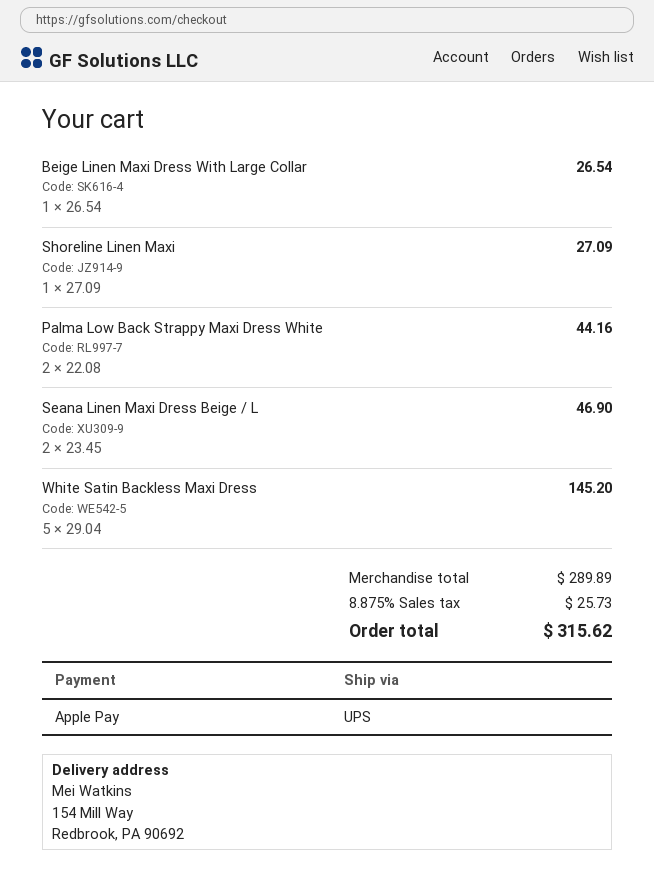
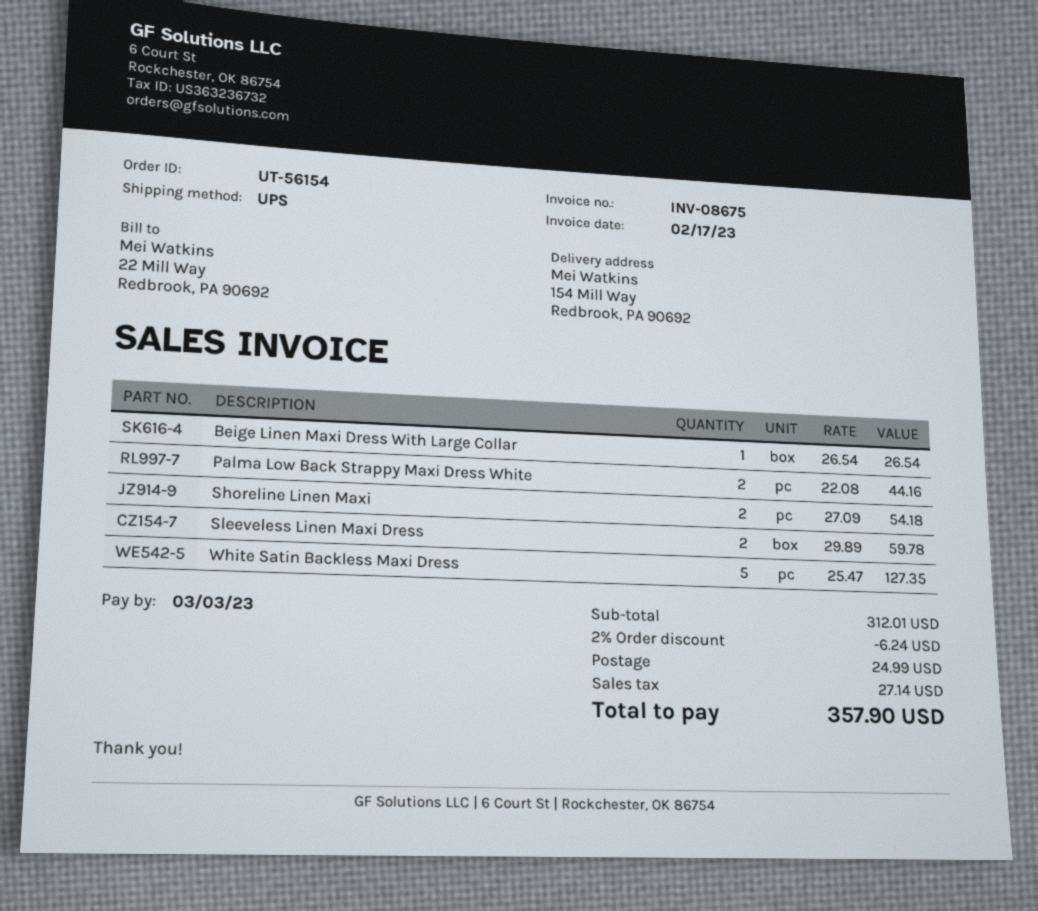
Shoreline Linen Maxi: 1 x 27.09 = 27.09 -> 2 x 27.09 = 54.18
Seana Linen Maxi Dress Beige / L: 2 x 23.45 = 46.90 -> none
White Satin Backless Maxi Dress: 5 x 29.04 = 145.20 -> 5 x 25.47 = 127.35
Sleeveless Linen Maxi Dress: none -> 2 x 29.89 = 59.78
subtotal: 289.89 -> 312.01
discount: none -> 2% = 6.24
shipping: none -> 24.99
tax: 25.73 -> 27.14
total: 315.62 -> 357.90

